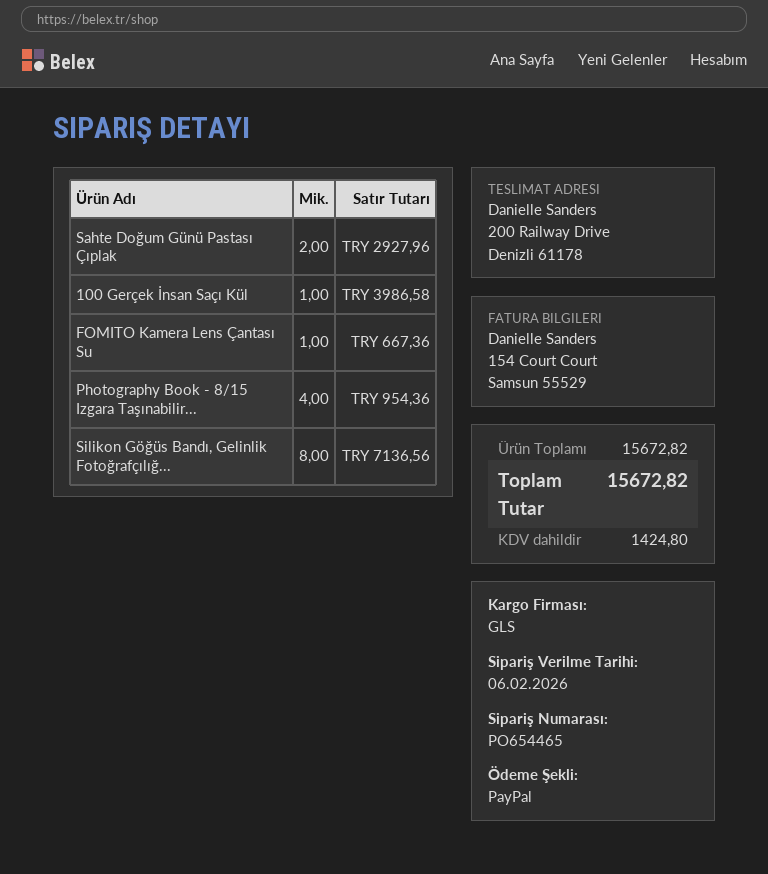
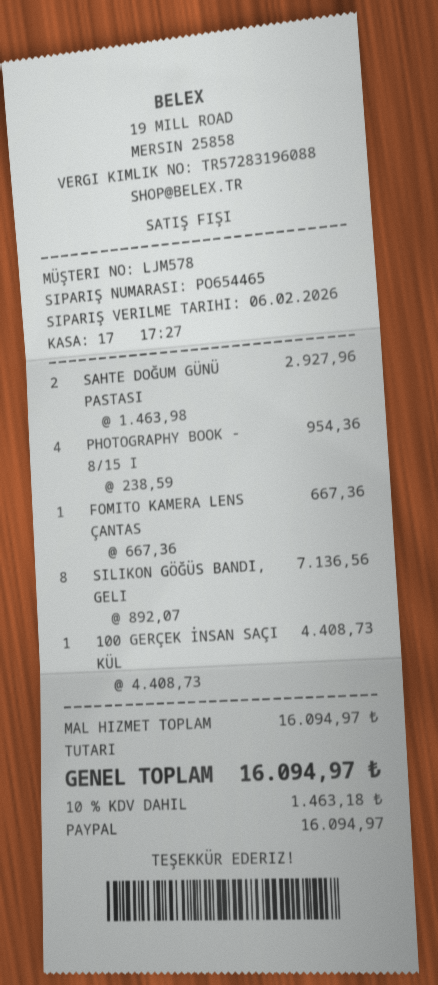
100 Gerçek İnsan Saçı Kül: 1 for 3986.58 -> 1 for 4408.73
subtotal: 15672.82 -> 16094.97
tax: 1424.80 -> 1463.18
total: 15672.82 -> 16094.97

